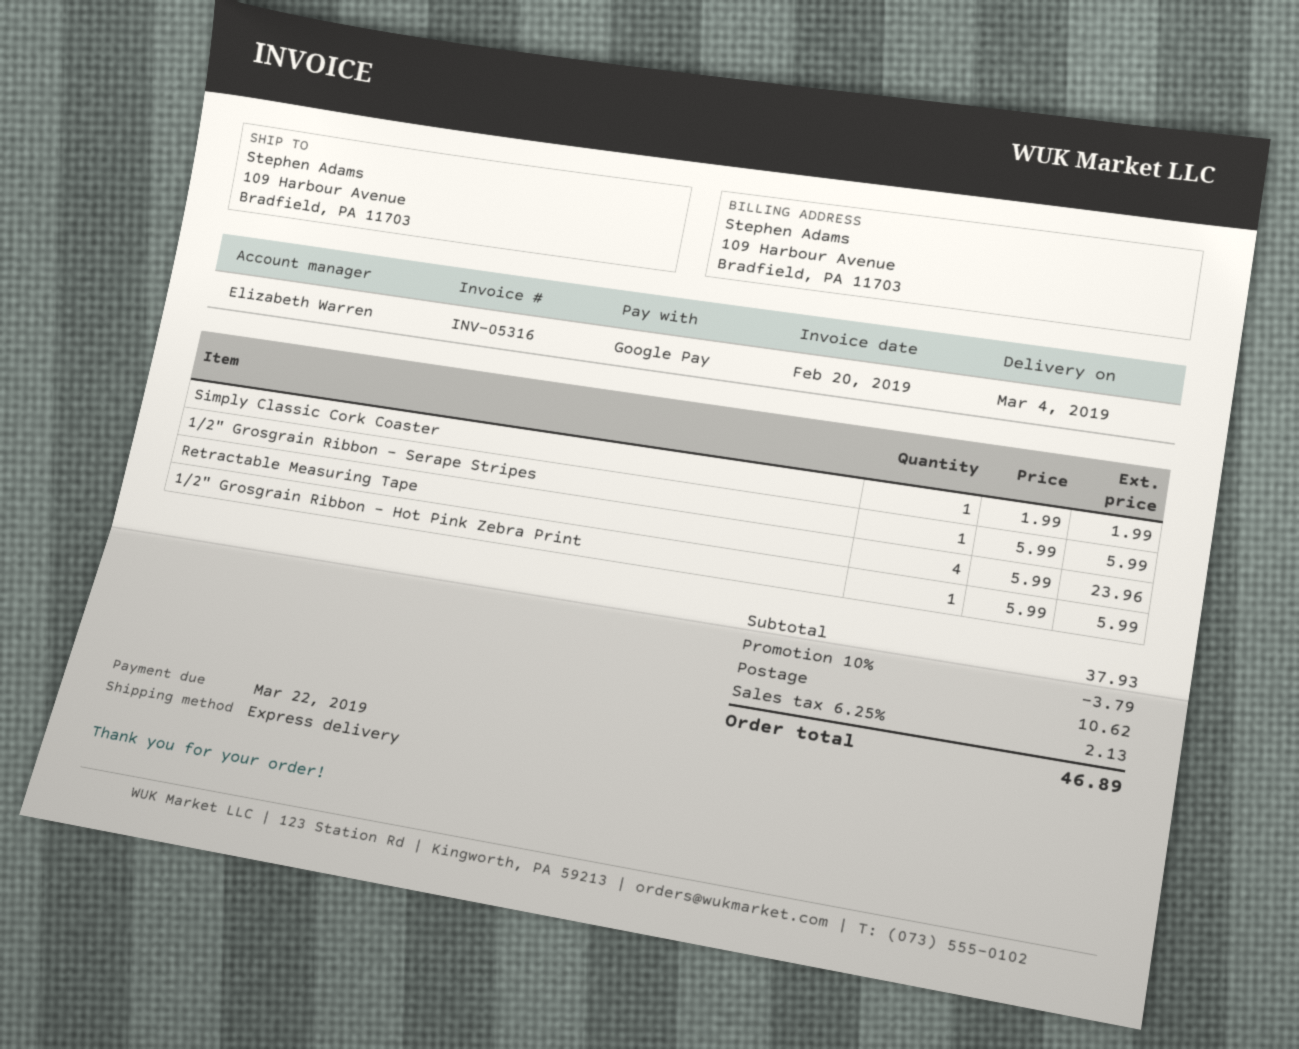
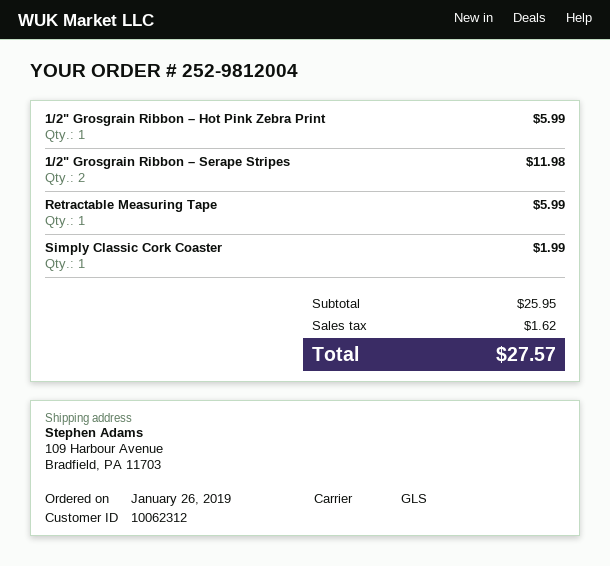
shipping method: express -> GLS
1/2" Grosgrain Ribbon – Serape Stripes: 1 for 5.99 -> 2 for 11.98
Retractable Measuring Tape: 4 for 23.96 -> 1 for 5.99
subtotal: 37.93 -> 25.95
discount: 10% = 3.79 -> none
shipping: 10.62 -> none
tax: 2.13 -> 1.62
total: 46.89 -> 27.57

